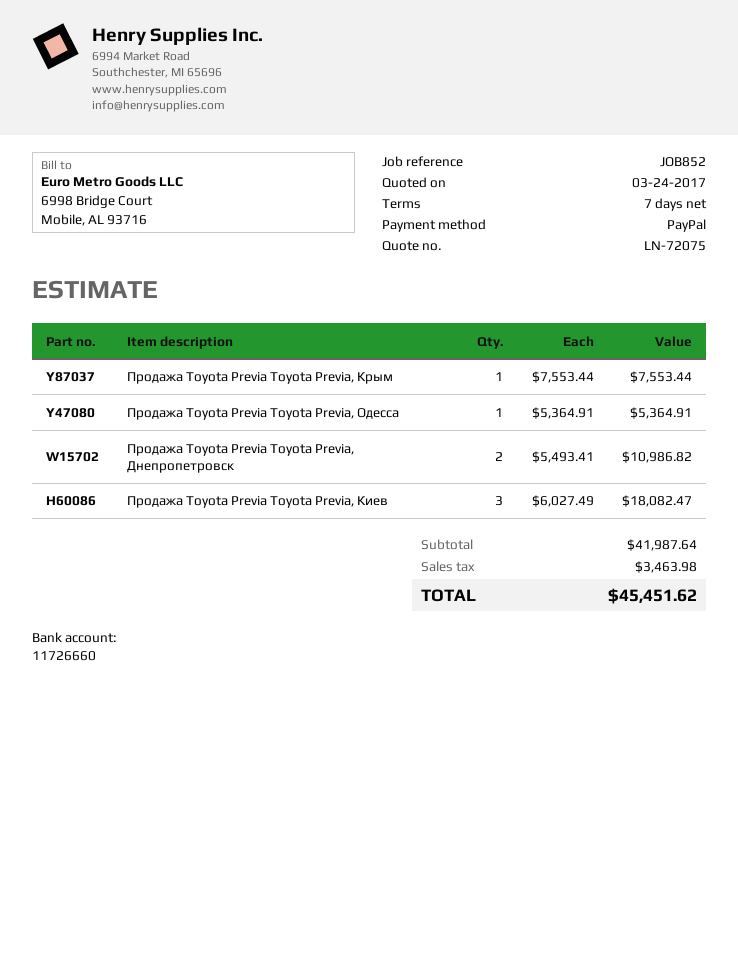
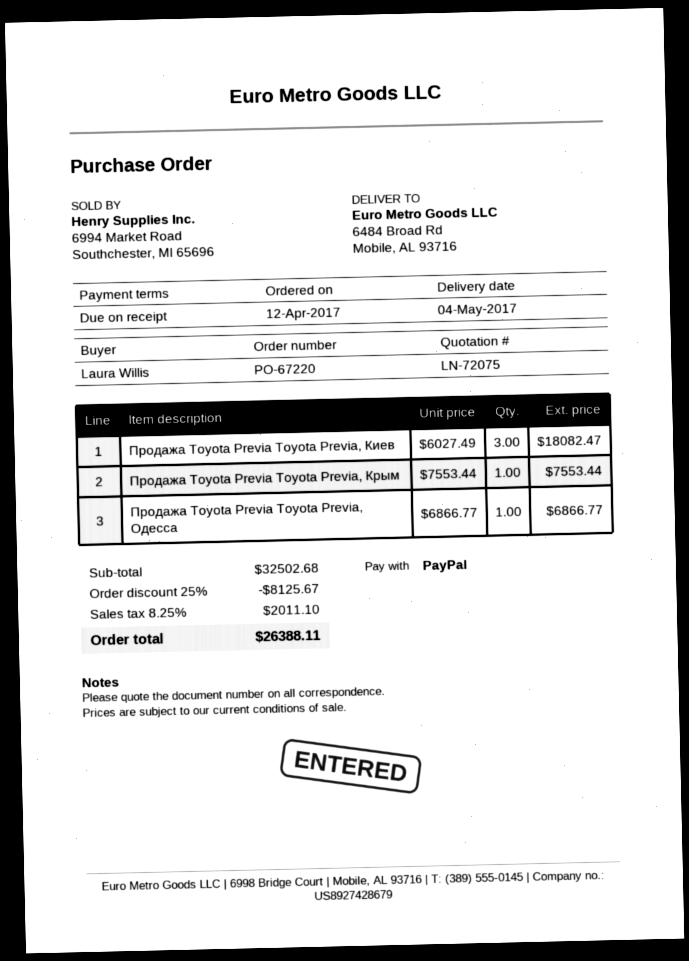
payment terms: 7 days -> on receipt
Продажа Toyota Previa Toyota Previa, Одесса: 1 x 5364.91 = 5364.91 -> 1 x 6866.77 = 6866.77
Продажа Toyota Previa Toyota Previa, Днепропетровск: 2 x 5493.41 = 10986.82 -> none
subtotal: 41987.64 -> 32502.68
discount: none -> 25% = 8125.67
tax: 3463.98 -> 2011.10
total: 45451.62 -> 26388.11

